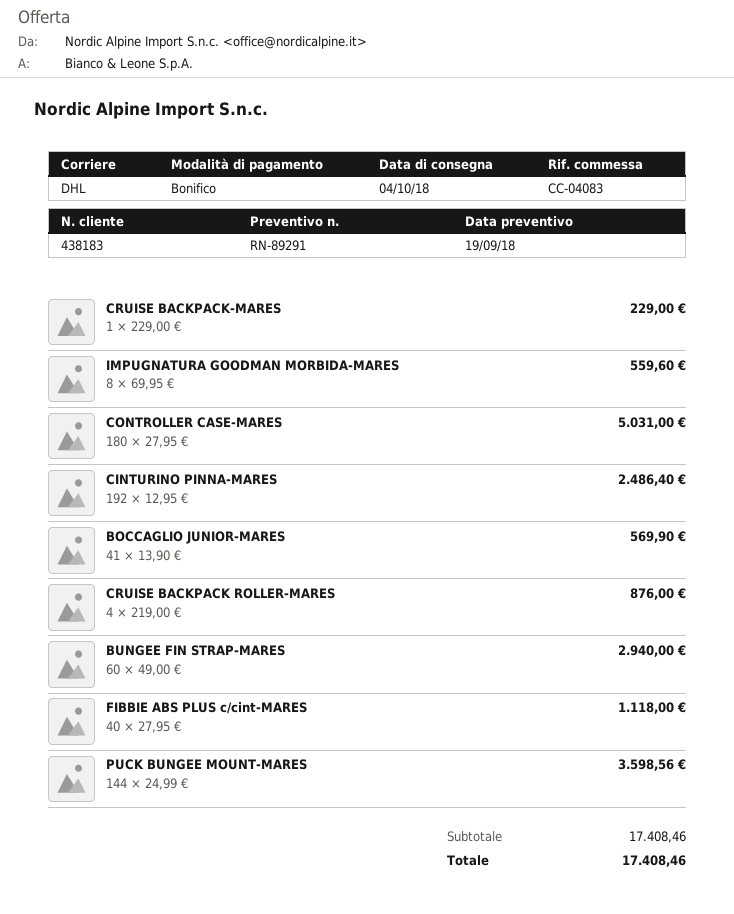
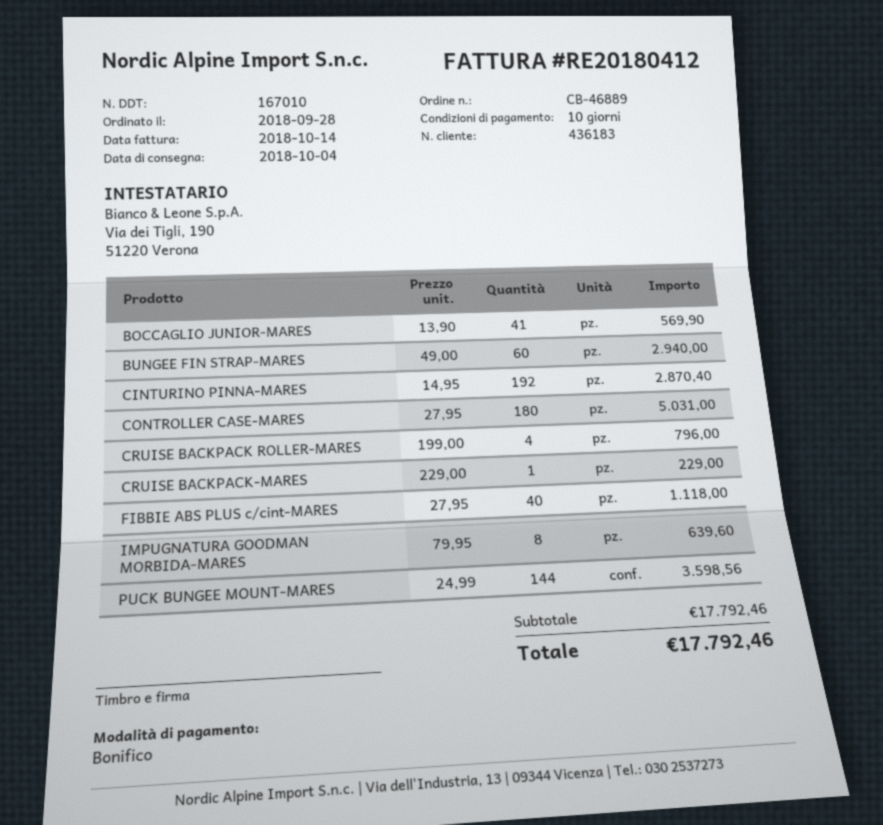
customer number: 438183 -> 436183
IMPUGNATURA GOODMAN MORBIDA-MARES: 8 x 69.95 = 559.60 -> 8 x 79.95 = 639.60
CINTURINO PINNA-MARES: 192 x 12.95 = 2486.40 -> 192 x 14.95 = 2870.40
CRUISE BACKPACK ROLLER-MARES: 4 x 219.00 = 876.00 -> 4 x 199.00 = 796.00
subtotal: 17408.46 -> 17792.46
total: 17408.46 -> 17792.46

